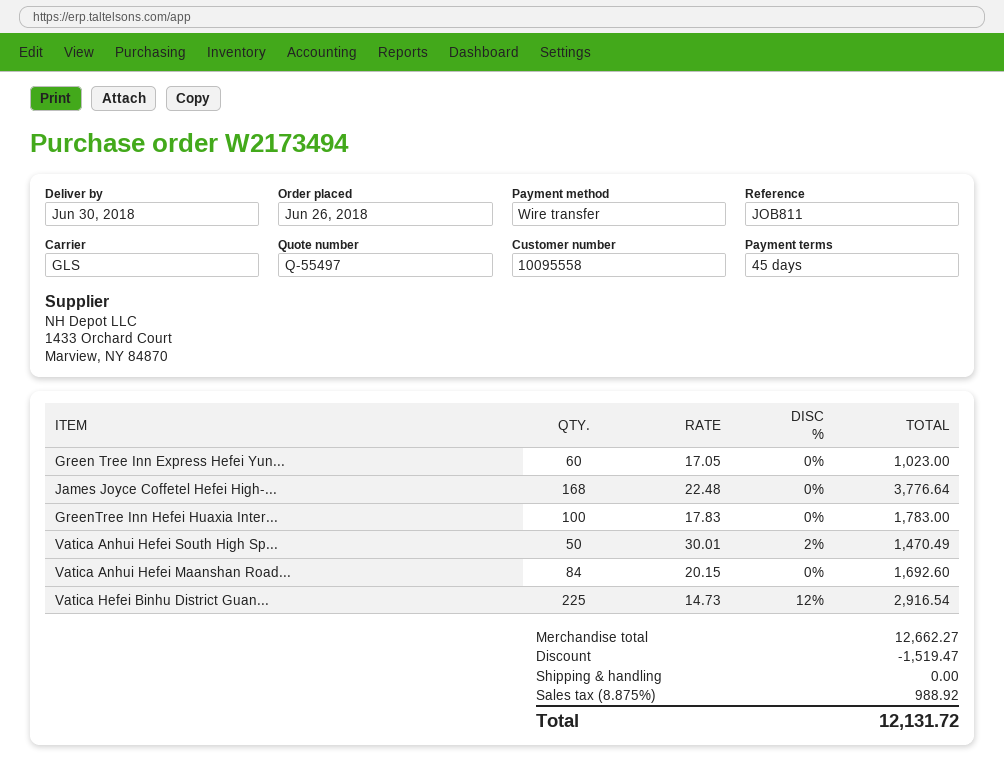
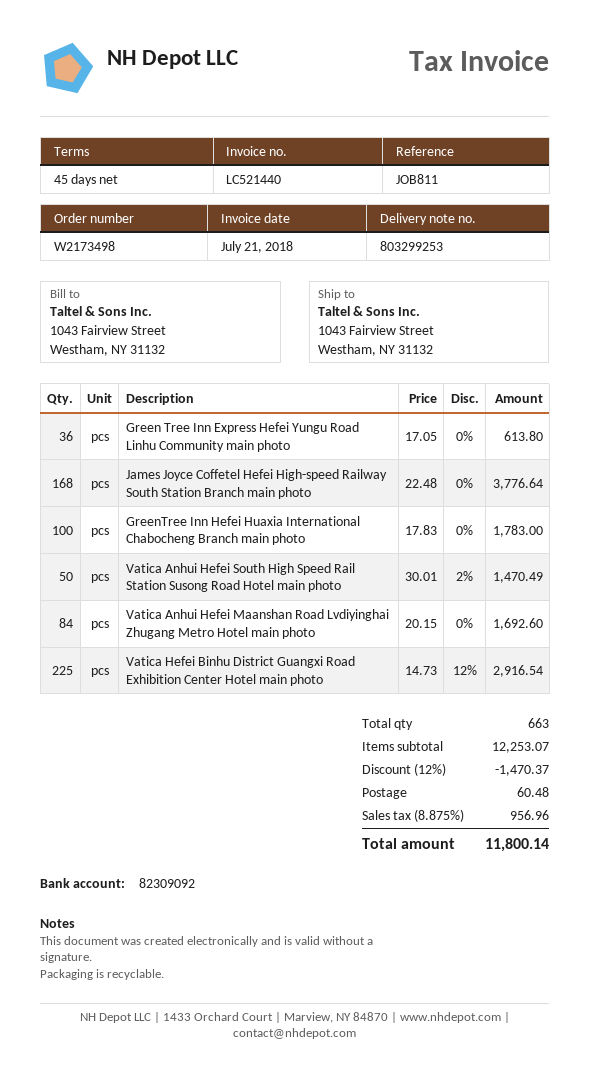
order number: W2173494 -> W2173498
Green Tree Inn Express Hefei Yun...: 60 x 17.05 = 1023.00 -> 36 x 17.05 = 613.80
subtotal: 12662.27 -> 12253.07
discount: 1519.47 -> 1470.37
shipping: 0.00 -> 60.48
tax: 8.875% = 988.92 -> 8.875% = 956.96
total: 12131.72 -> 11800.14

